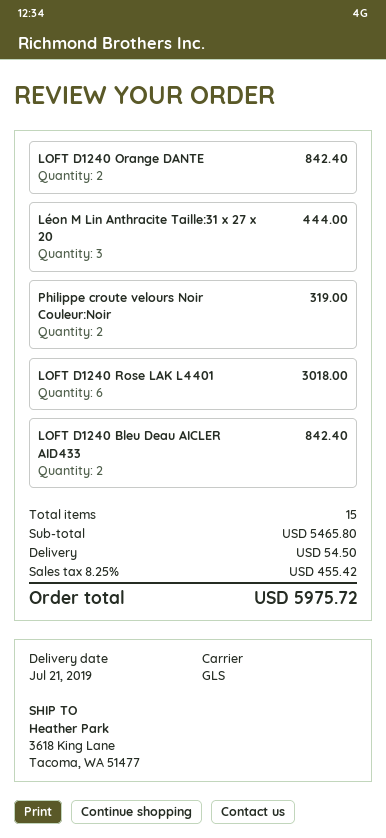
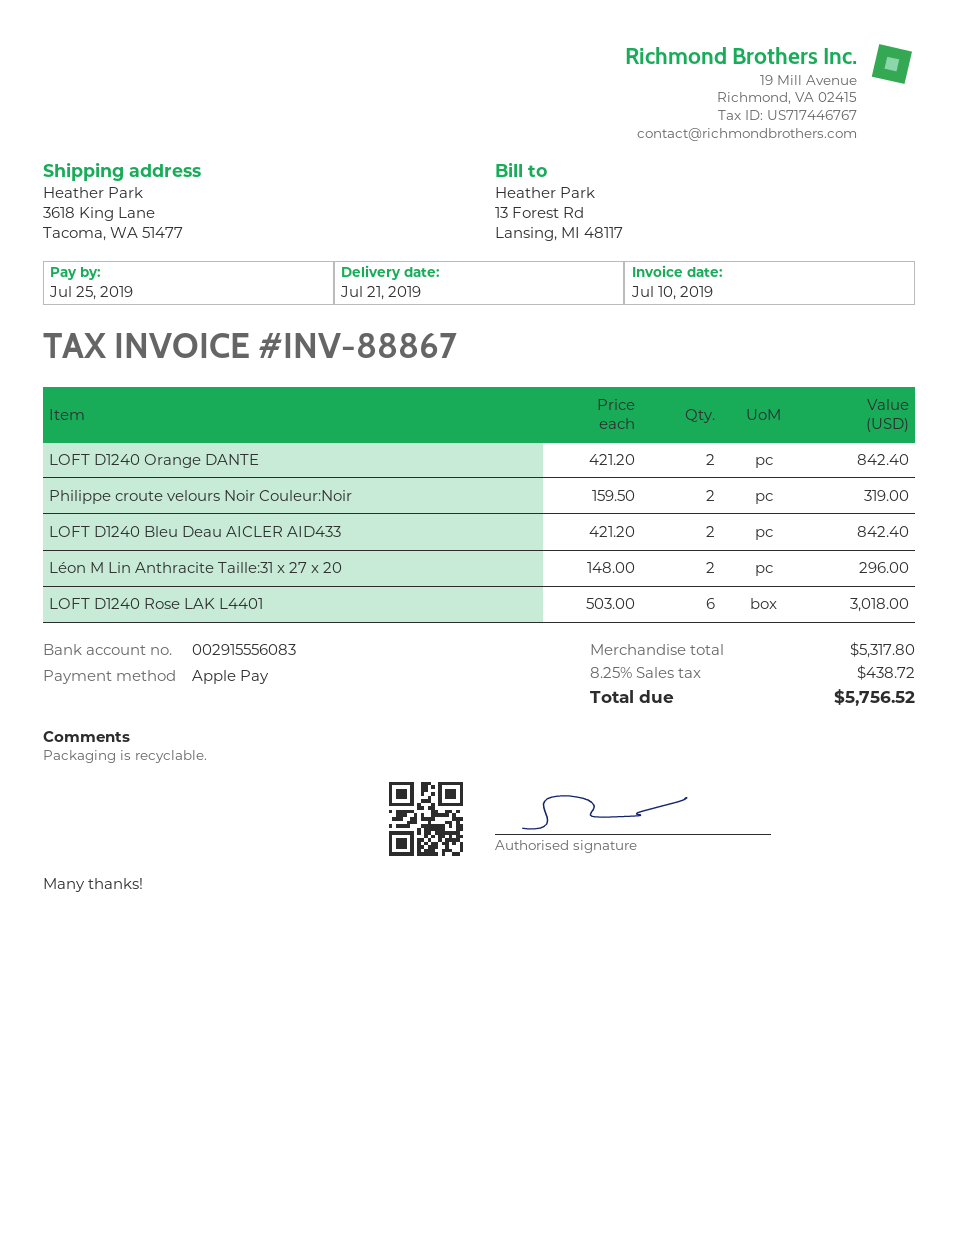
Léon M Lin Anthracite Taille:31 x 27 x 20: 3 for 444.00 -> 2 for 296.00
subtotal: 5465.80 -> 5317.80
shipping: 54.50 -> none
tax: 8.25% = 455.42 -> 8.25% = 438.72
total: 5975.72 -> 5756.52

